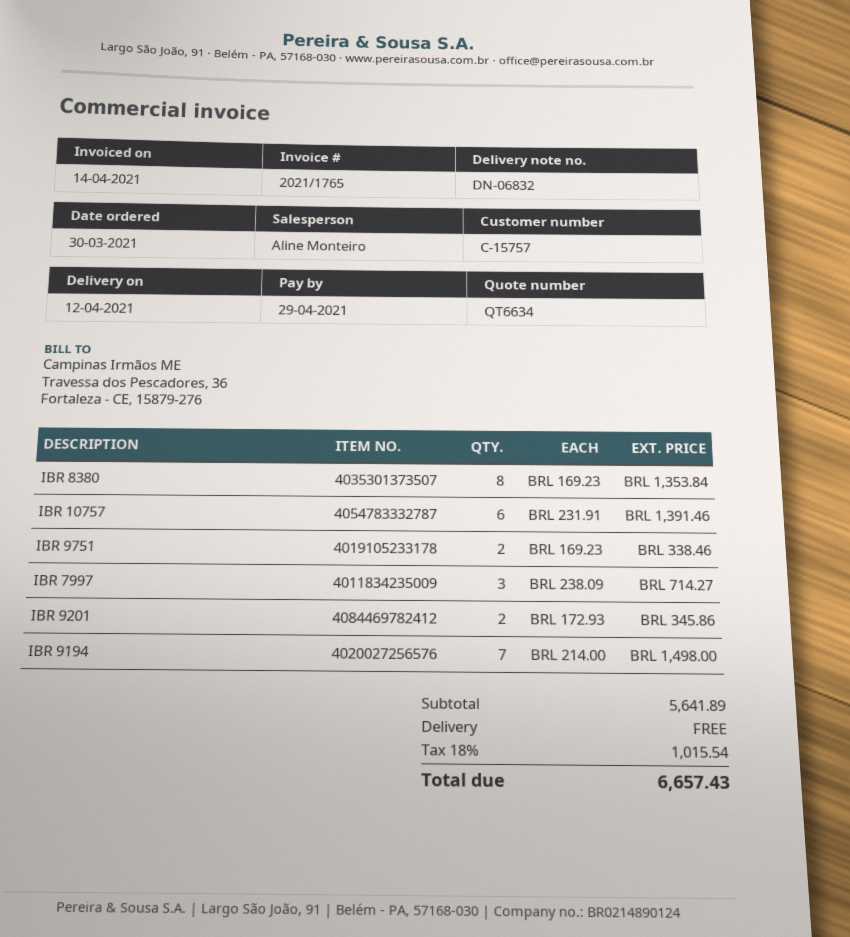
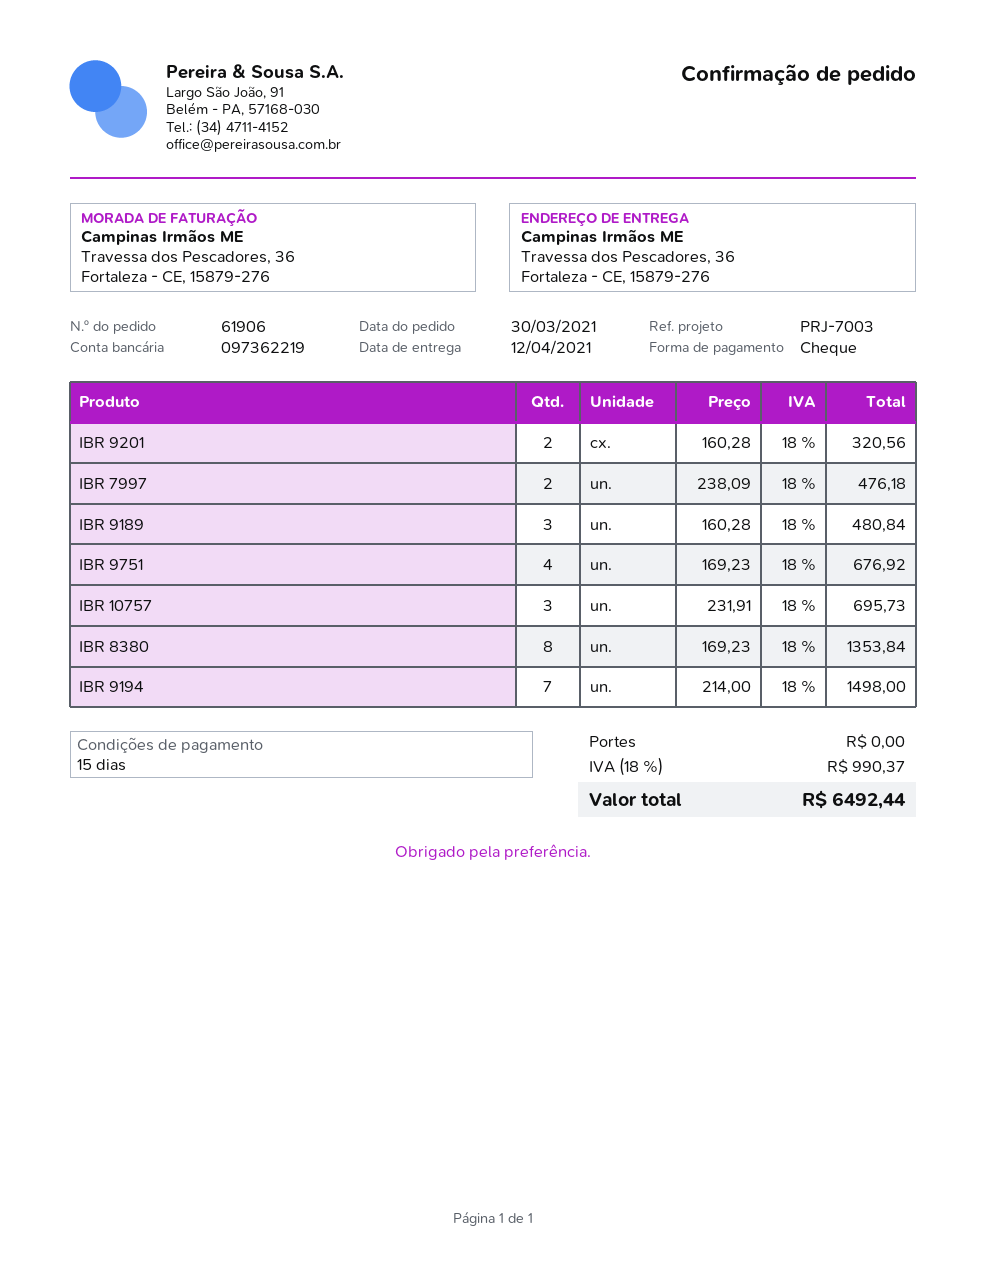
IBR 10757: 6 x 231.91 = 1391.46 -> 3 x 231.91 = 695.73
IBR 9751: 2 x 169.23 = 338.46 -> 4 x 169.23 = 676.92
IBR 7997: 3 x 238.09 = 714.27 -> 2 x 238.09 = 476.18
IBR 9201: 2 x 172.93 = 345.86 -> 2 x 160.28 = 320.56
IBR 9189: none -> 3 x 160.28 = 480.84
tax: 18% = 1015.54 -> 18% = 990.37
total: 6657.43 -> 6492.44

